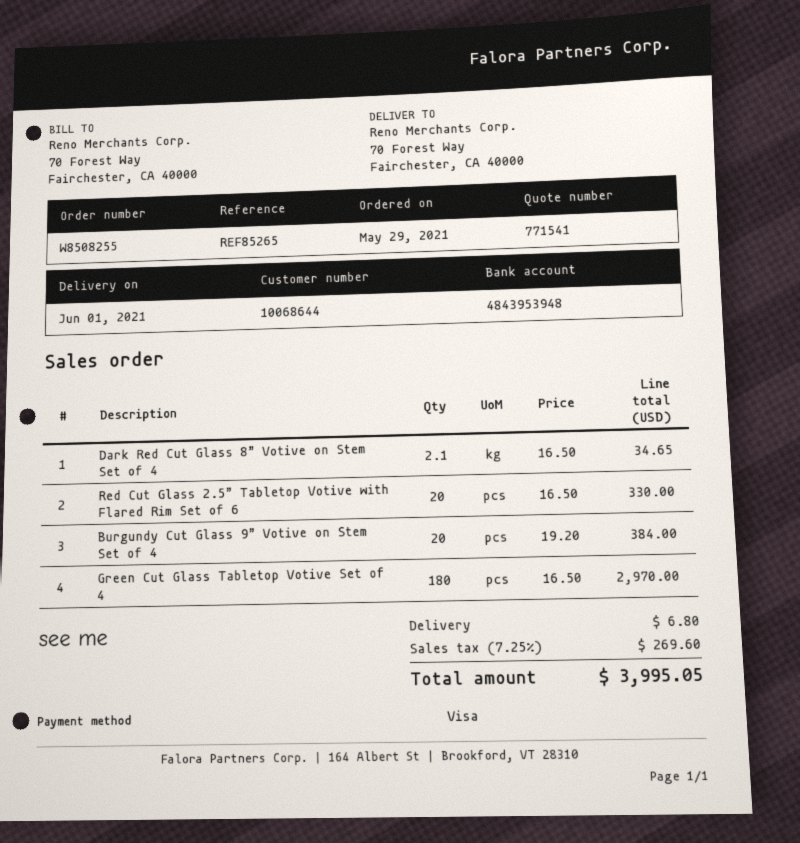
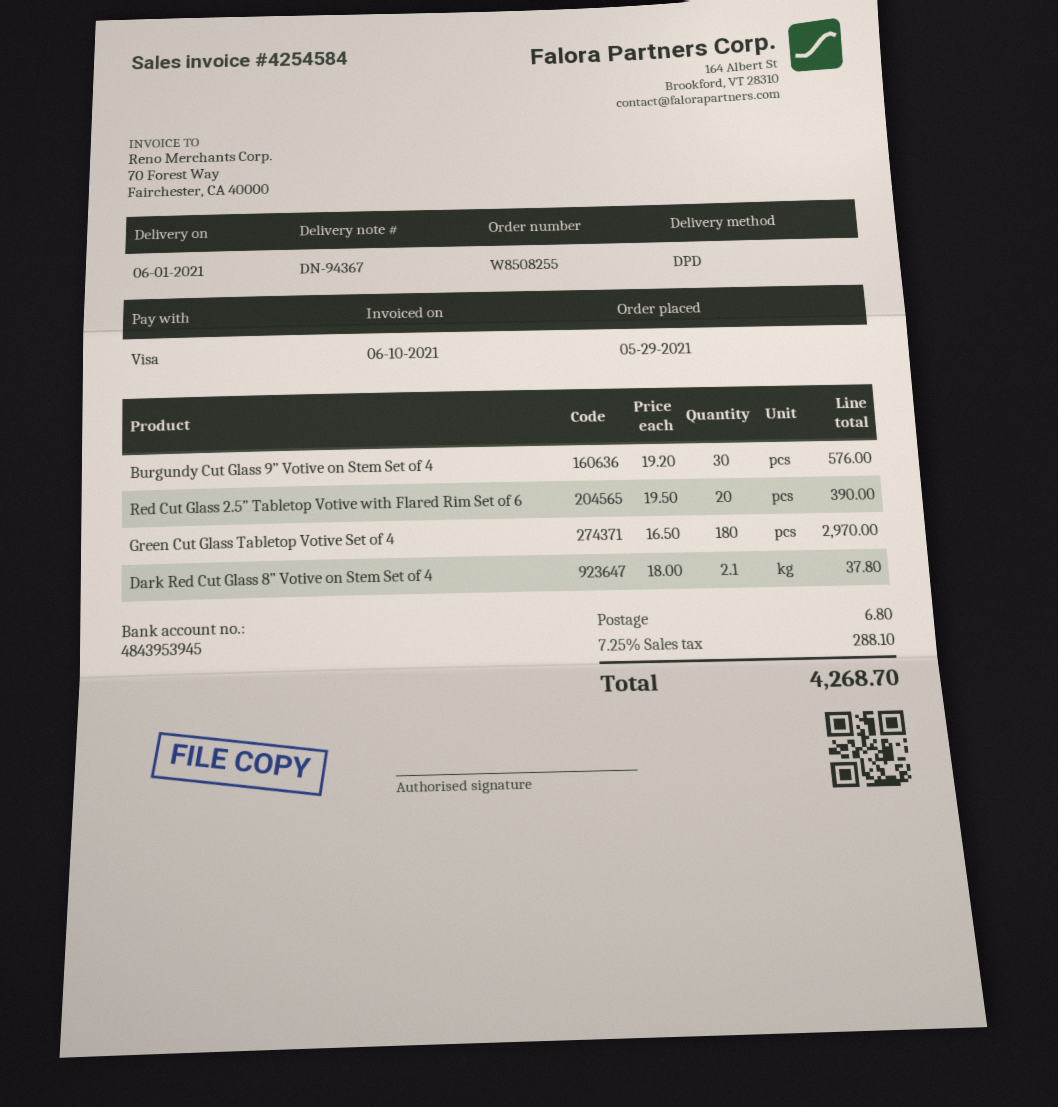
bank account: 4843953948 -> 4843953945
Dark Red Cut Glass 8” Votive on Stem Set of 4: 2.1 x 16.50 = 34.65 -> 2.1 x 18.00 = 37.80
Red Cut Glass 2.5” Tabletop Votive with Flared Rim Set of 6: 20 x 16.50 = 330.00 -> 20 x 19.50 = 390.00
Burgundy Cut Glass 9” Votive on Stem Set of 4: 20 x 19.20 = 384.00 -> 30 x 19.20 = 576.00
tax: 7.25% = 269.60 -> 7.25% = 288.10
total: 3995.05 -> 4268.70

